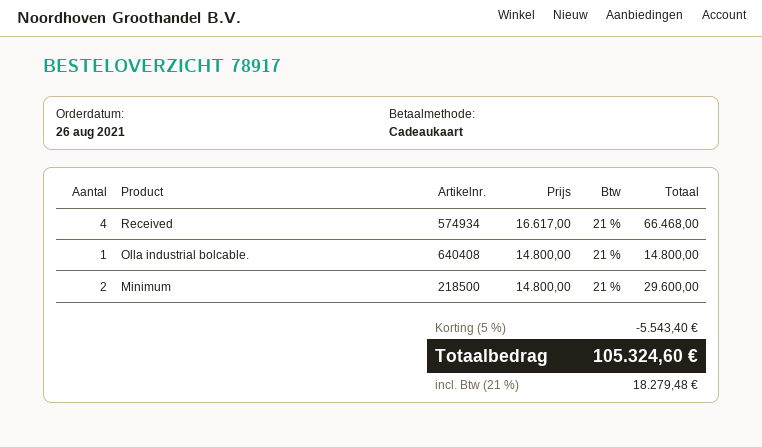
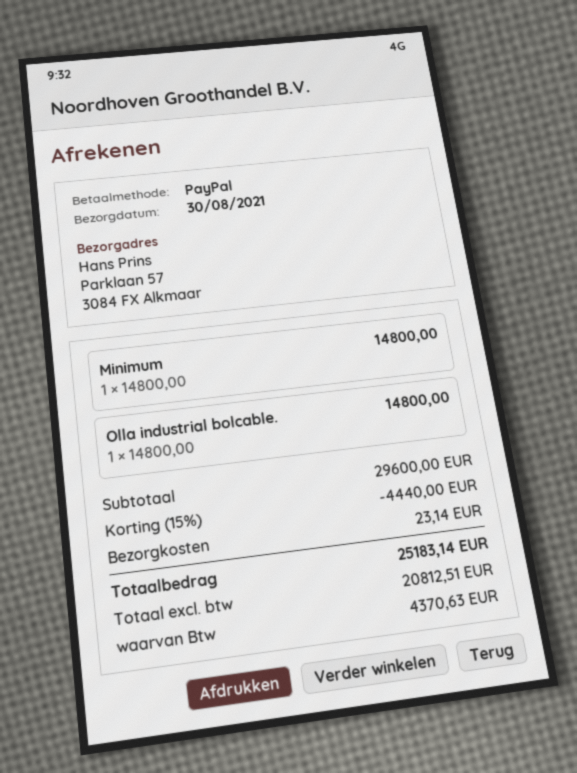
payment method: gift card -> PayPal
Received: 4 x 16617.00 = 66468.00 -> none
Minimum: 2 x 14800.00 = 29600.00 -> 1 x 14800.00 = 14800.00
discount: 5% = 5543.40 -> 15% = 4440.00
shipping: none -> 23.14
tax: 18279.48 -> 4370.63
total: 105324.60 -> 25183.14

